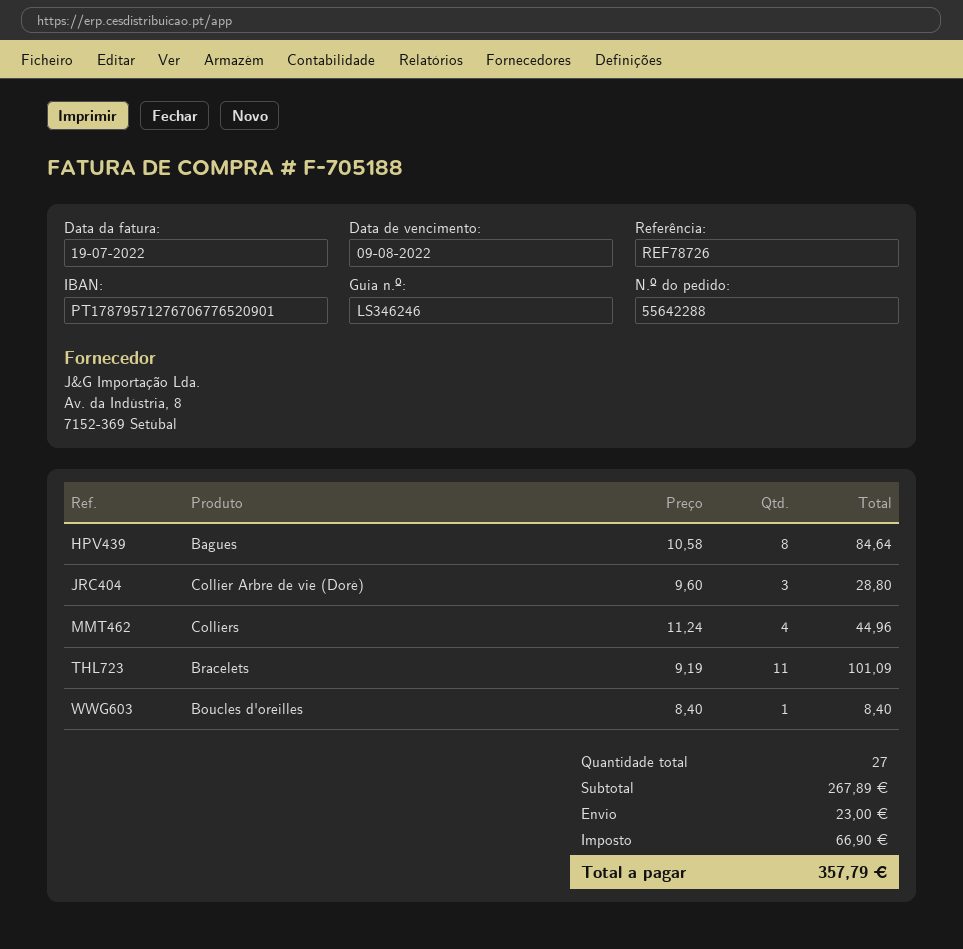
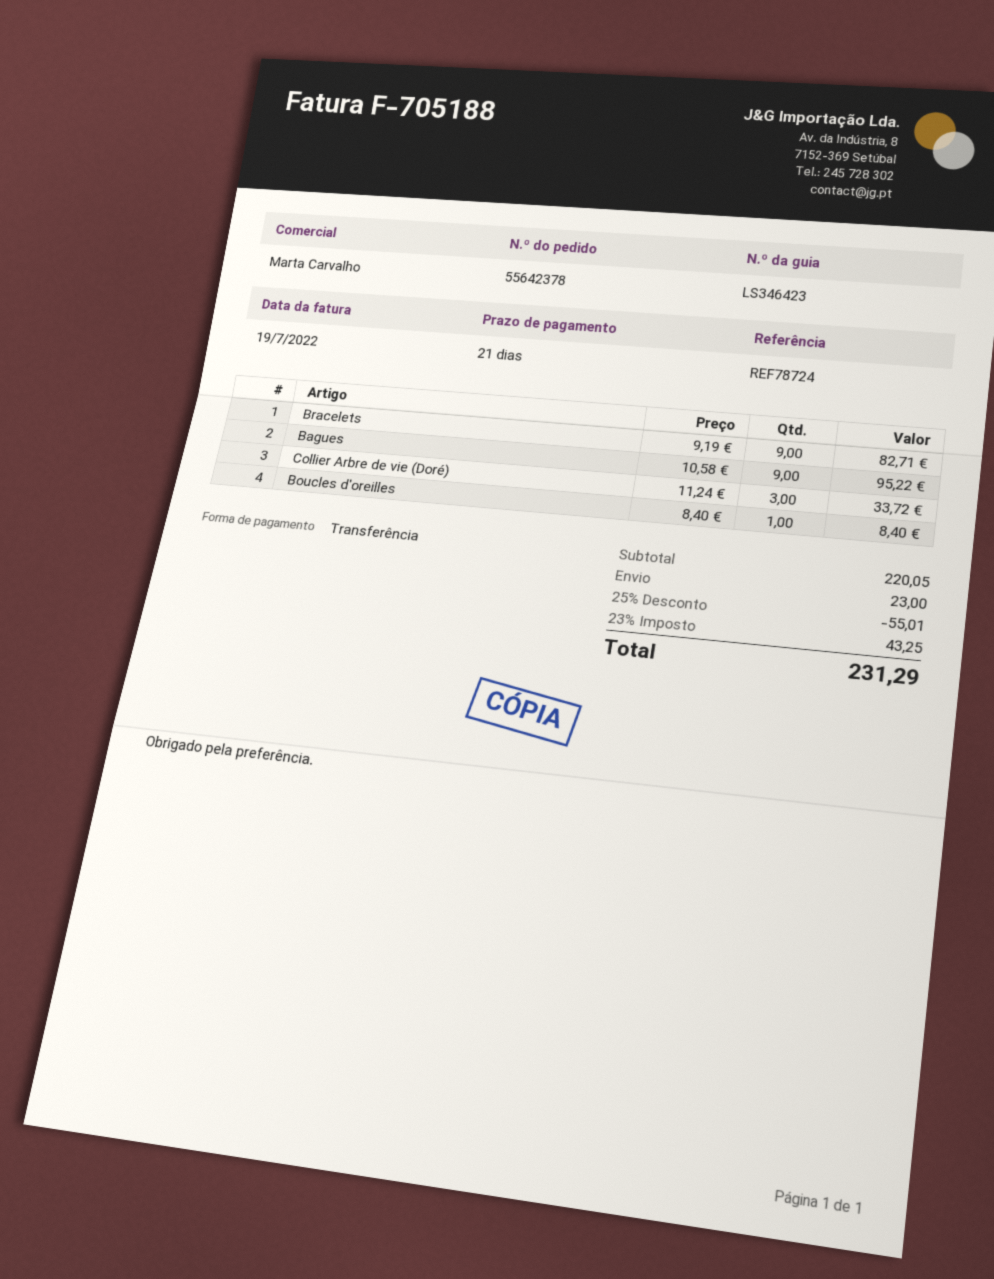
order number: 55642288 -> 55642378
delivery note number: LS346246 -> LS346423
reference: REF78726 -> REF78724
Bagues: 8 x 10.58 = 84.64 -> 9 x 10.58 = 95.22
Collier Arbre de vie (Doré): 3 x 9.60 = 28.80 -> 3 x 11.24 = 33.72
Colliers: 4 x 11.24 = 44.96 -> none
Bracelets: 11 x 9.19 = 101.09 -> 9 x 9.19 = 82.71
subtotal: 267.89 -> 220.05
discount: none -> 25% = 55.01
tax: 66.90 -> 43.25
total: 357.79 -> 231.29

